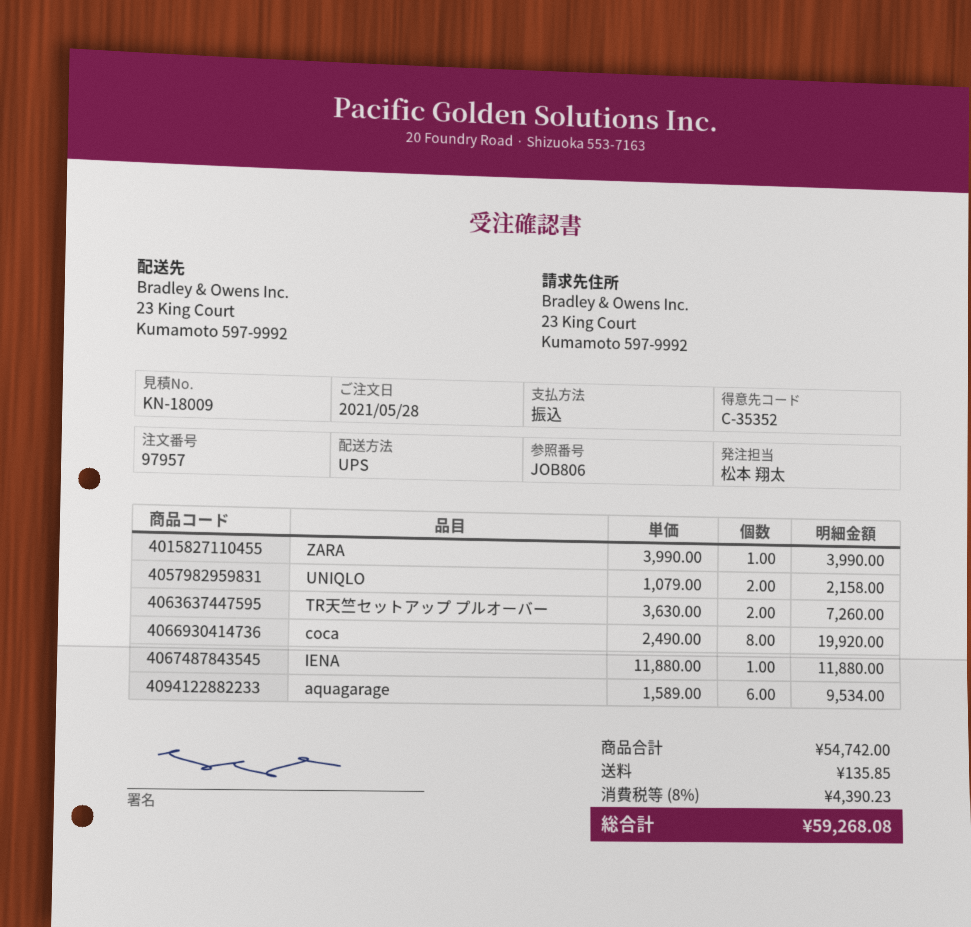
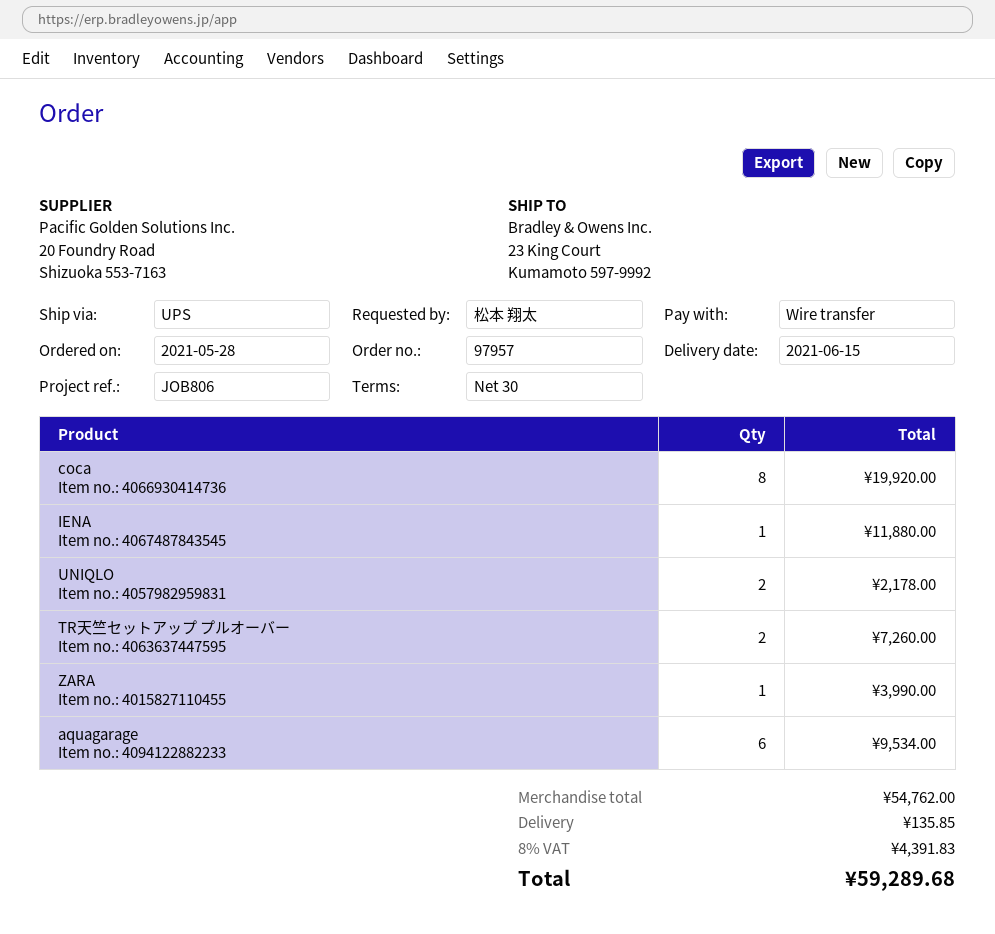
UNIQLO: 2 for 2158.00 -> 2 for 2178.00
subtotal: 54742.00 -> 54762.00
tax: 8% = 4390.23 -> 8% = 4391.83
total: 59268.08 -> 59289.68

